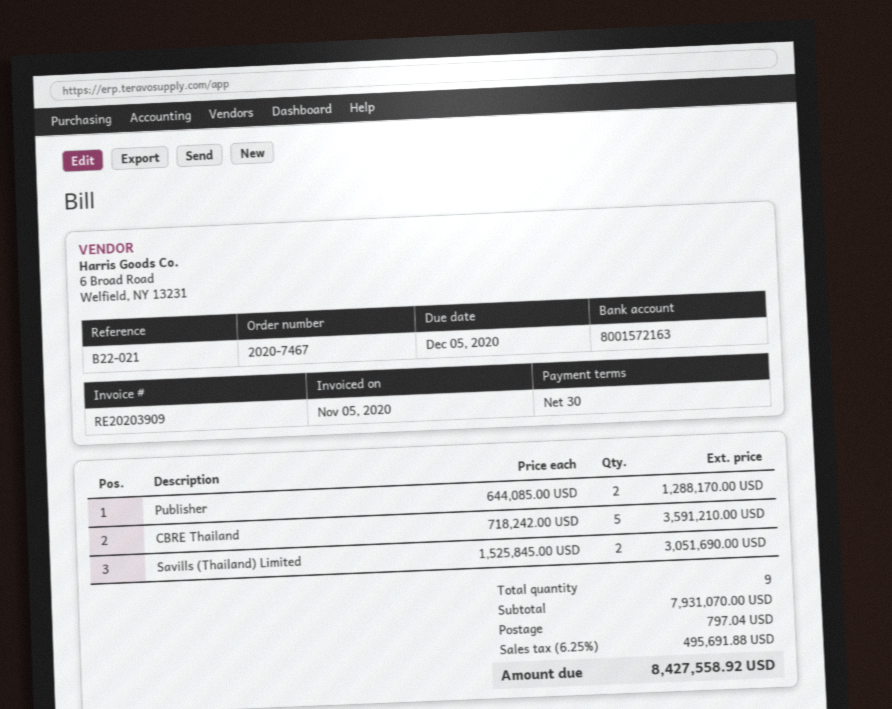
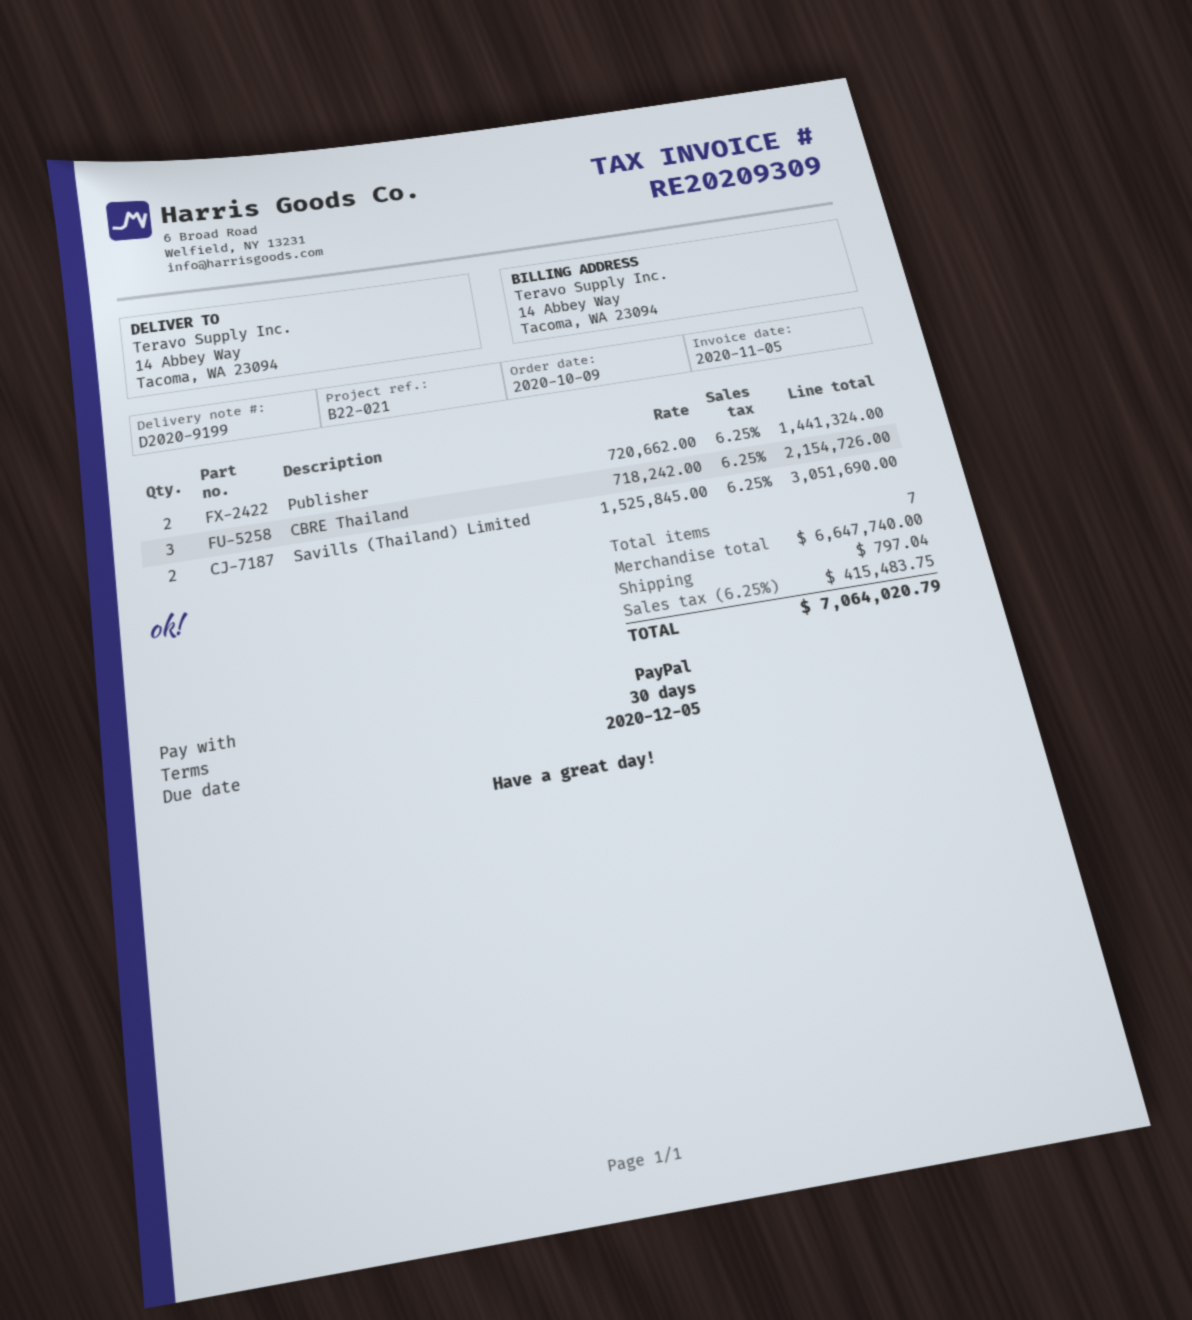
invoice number: RE20203909 -> RE20209309
Publisher: 2 x 644085.00 = 1288170.00 -> 2 x 720662.00 = 1441324.00
CBRE Thailand: 5 x 718242.00 = 3591210.00 -> 3 x 718242.00 = 2154726.00
total quantity: 9 -> 7
subtotal: 7931070.00 -> 6647740.00
tax: 6.25% = 495691.88 -> 6.25% = 415483.75
total: 8427558.92 -> 7064020.79

